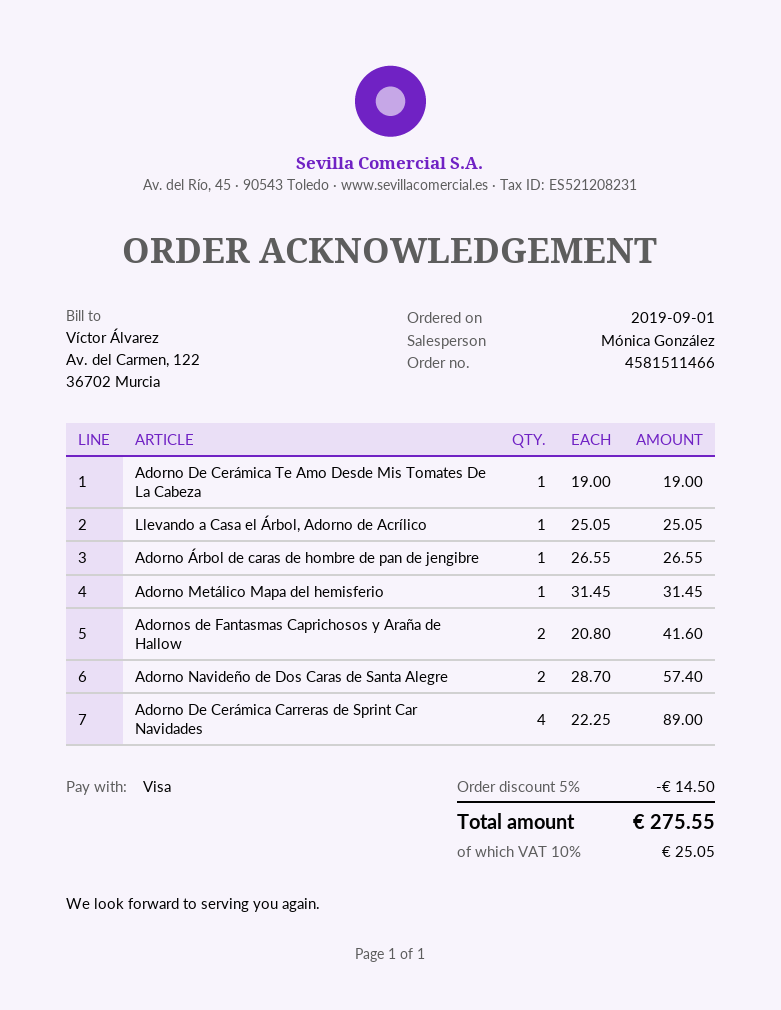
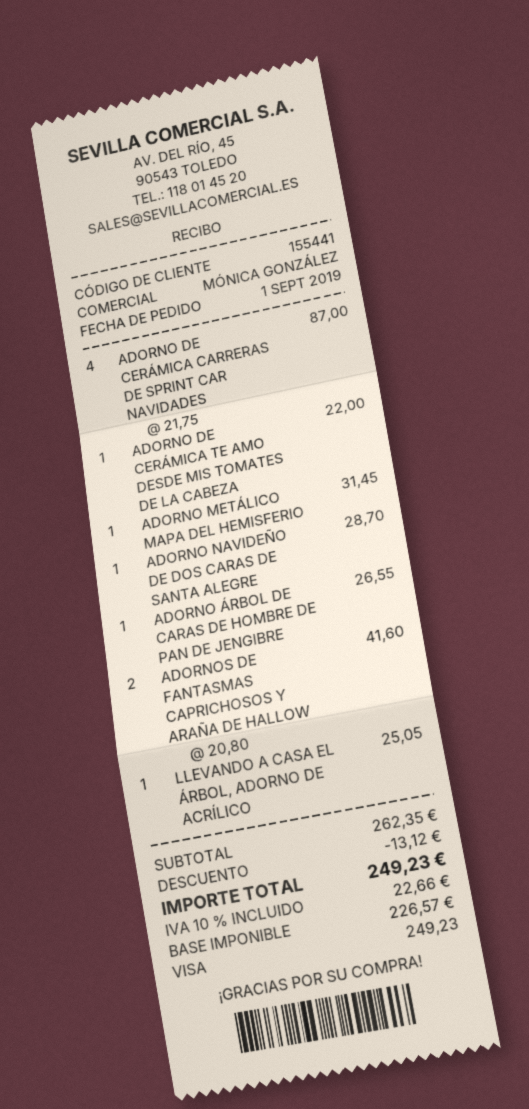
Adorno De Cerámica Te Amo Desde Mis Tomates De La Cabeza: 1 x 19.00 = 19.00 -> 1 x 22.00 = 22.00
Adorno Navideño de Dos Caras de Santa Alegre: 2 x 28.70 = 57.40 -> 1 x 28.70 = 28.70
Adorno De Cerámica Carreras de Sprint Car Navidades: 4 x 22.25 = 89.00 -> 4 x 21.75 = 87.00
discount: 14.50 -> 13.12
tax: 10% = 25.05 -> 10% = 22.66
total: 275.55 -> 249.23

